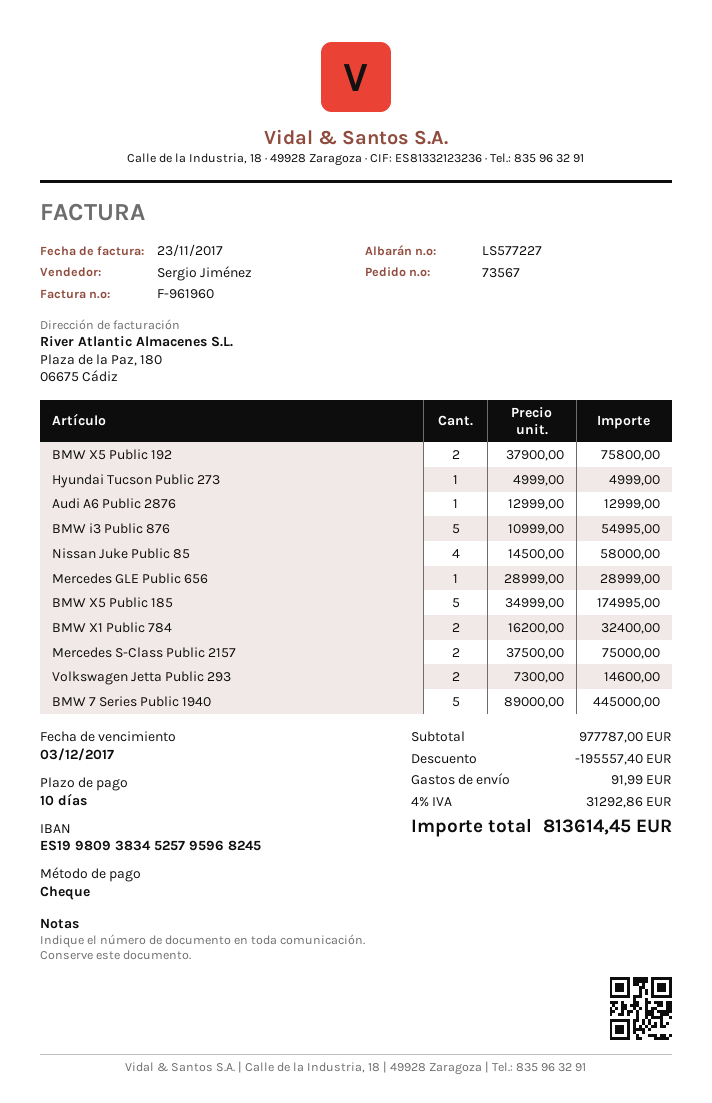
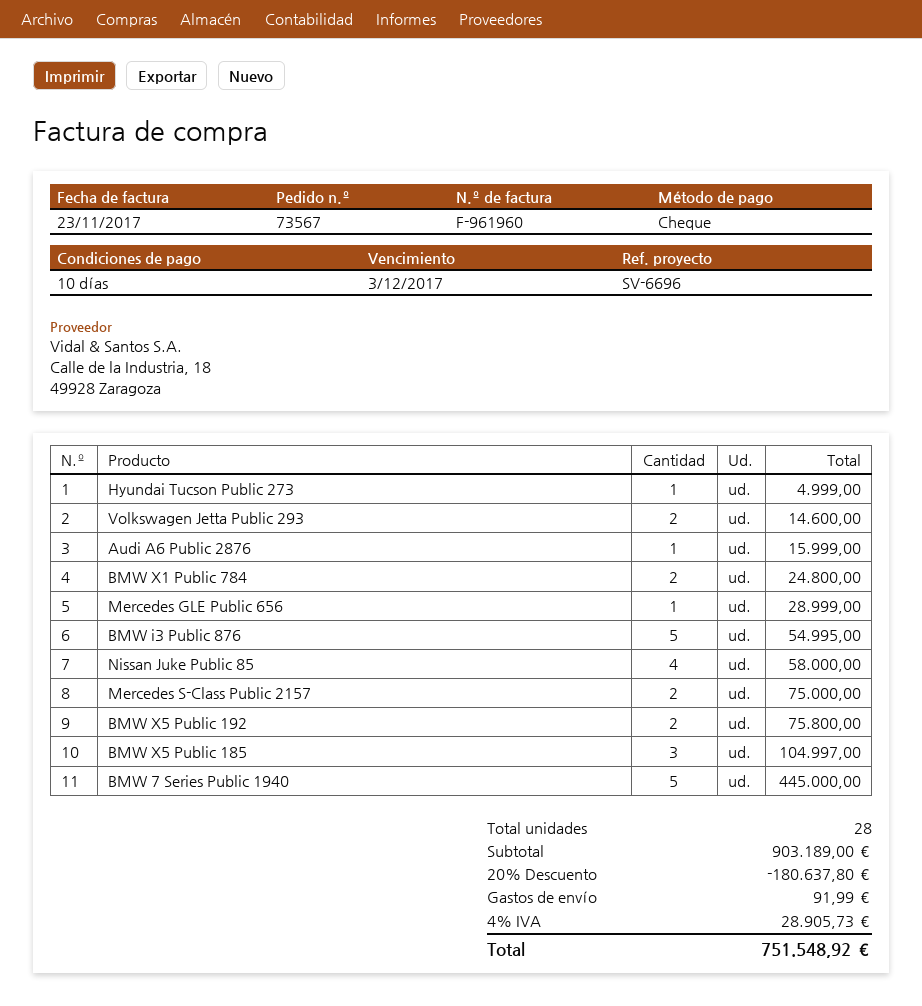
Audi A6 Public 2876: 1 for 12999.00 -> 1 for 15999.00
BMW X5 Public 185: 5 for 174995.00 -> 3 for 104997.00
BMW X1 Public 784: 2 for 32400.00 -> 2 for 24800.00
subtotal: 977787.00 -> 903189.00
discount: 195557.40 -> 180637.80
tax: 4% = 31292.86 -> 4% = 28905.73
total: 813614.45 -> 751548.92

